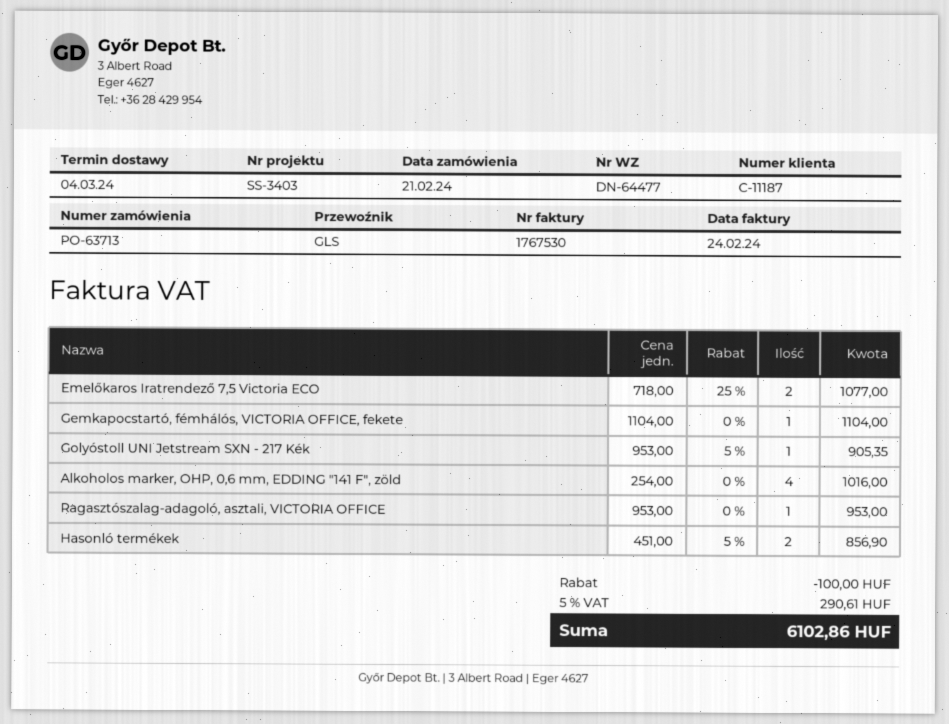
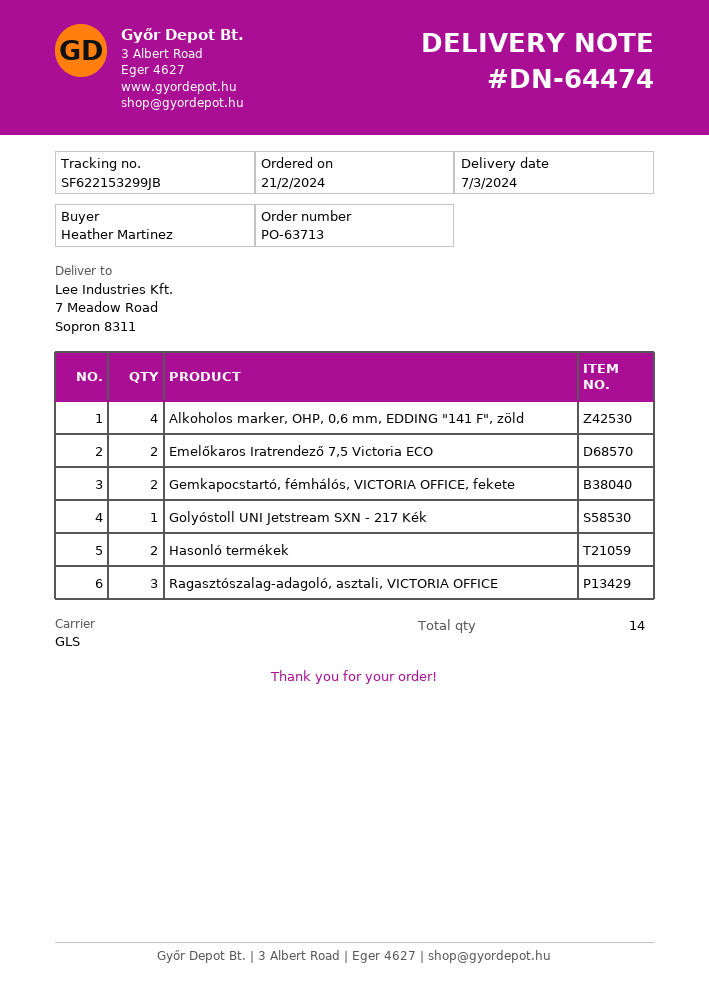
delivery note number: DN-64477 -> DN-64474
delivery date: 2024-03-04 -> 2024-03-07
Gemkapocstartó, fémhálós, VICTORIA OFFICE, fekete: 1 -> 2
Ragasztószalag-adagoló, asztali, VICTORIA OFFICE: 1 -> 3

